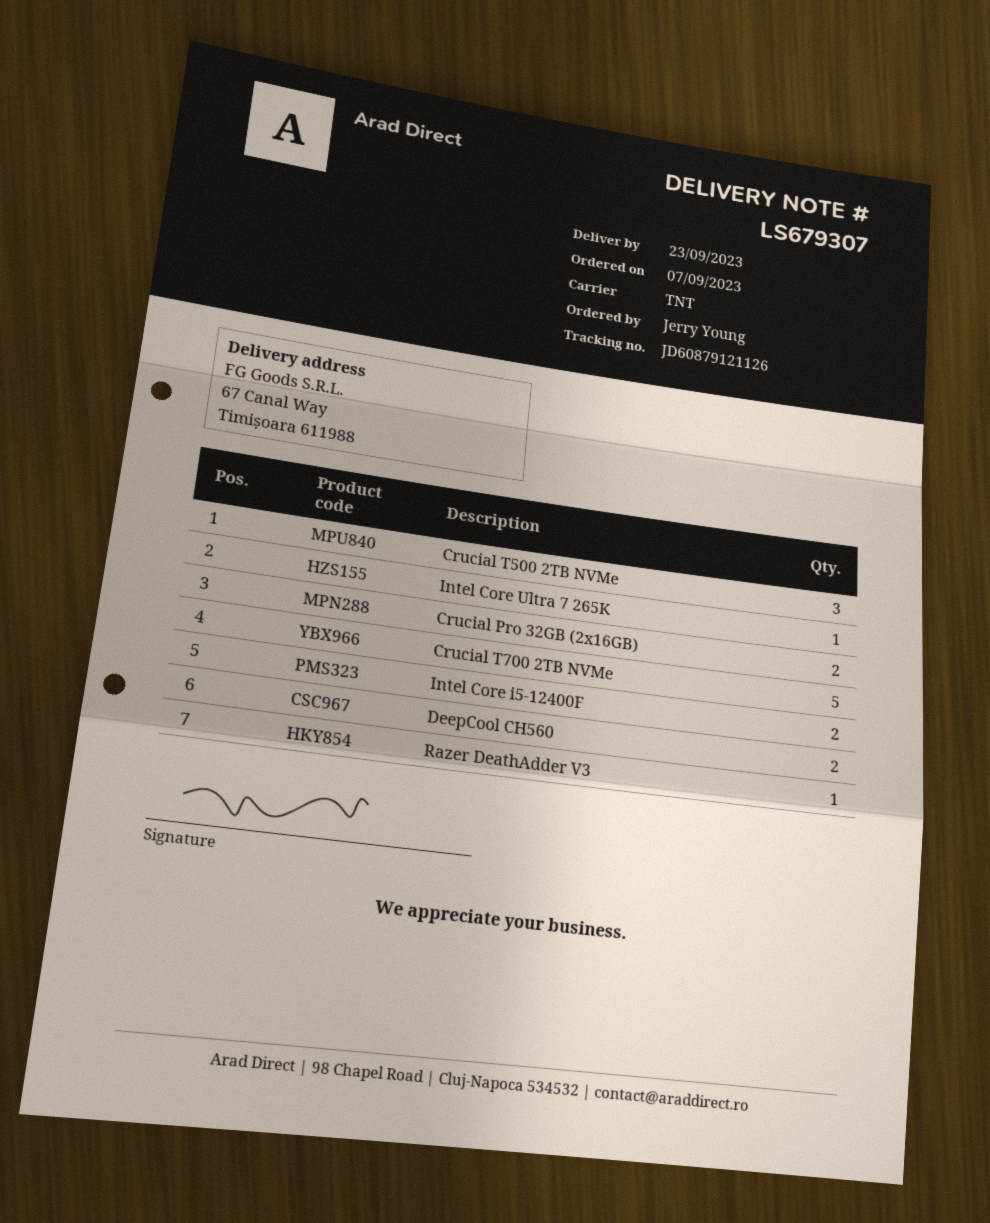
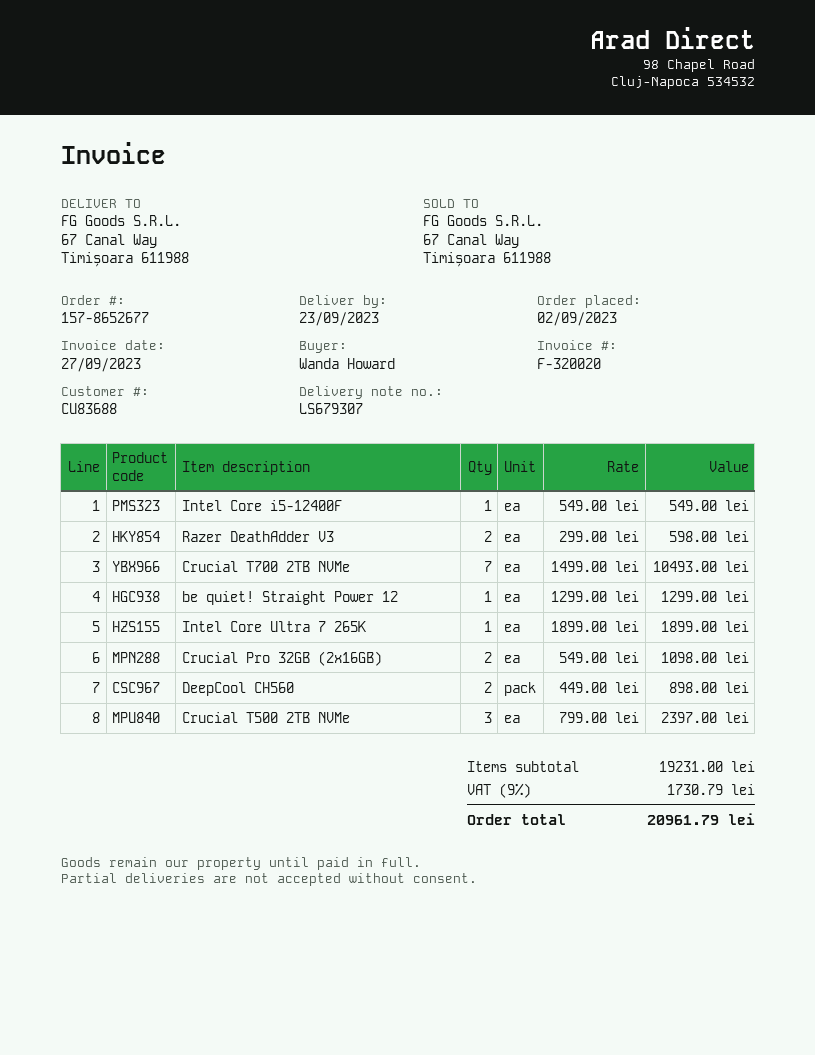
order date: 2023-09-07 -> 2023-09-02
ordered by: Jerry Young -> Wanda Howard
Crucial T700 2TB NVMe: 5 -> 7
Intel Core i5-12400F: 2 -> 1
Razer DeathAdder V3: 1 -> 2
be quiet! Straight Power 12: none -> 1

